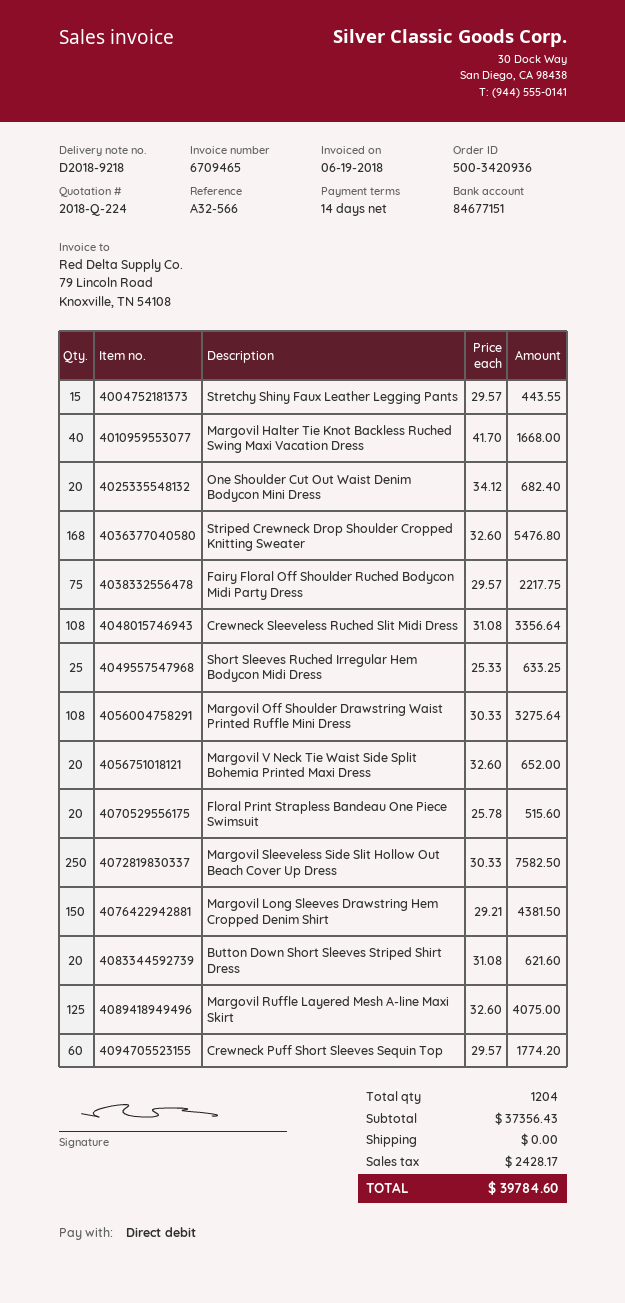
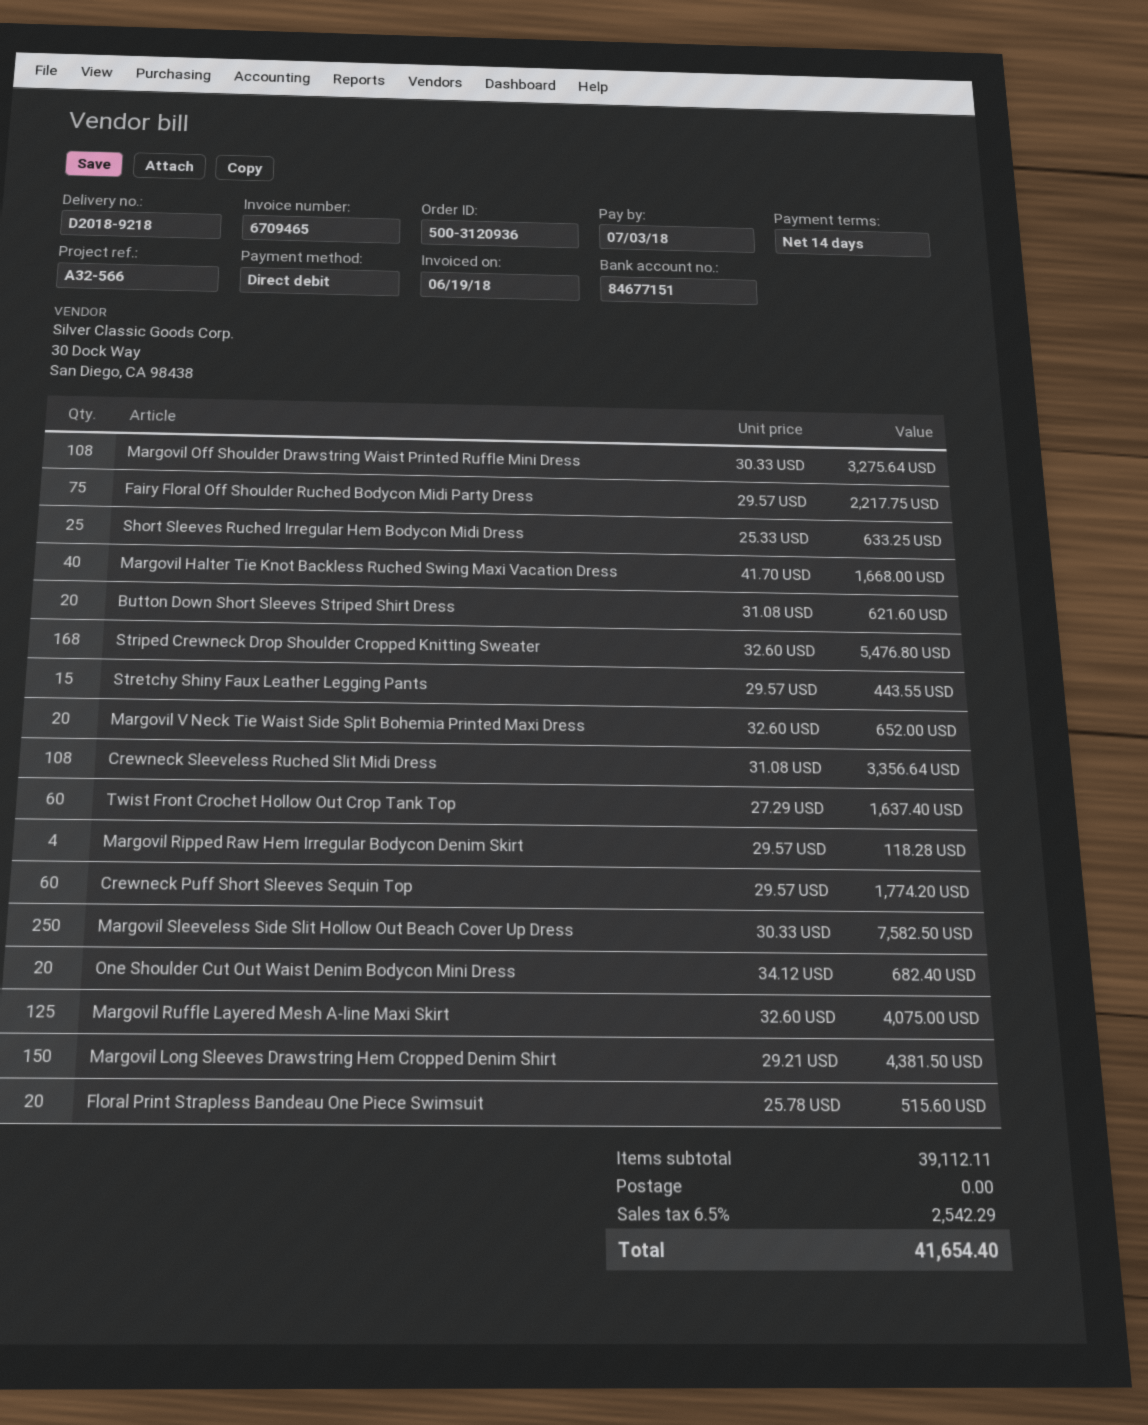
order number: 500-3420936 -> 500-3120936
Twist Front Crochet Hollow Out Crop Tank Top: none -> 60 x 27.29 = 1637.40
Margovil Ripped Raw Hem Irregular Bodycon Denim Skirt: none -> 4 x 29.57 = 118.28
subtotal: 37356.43 -> 39112.11
tax: 2428.17 -> 2542.29
total: 39784.60 -> 41654.40

